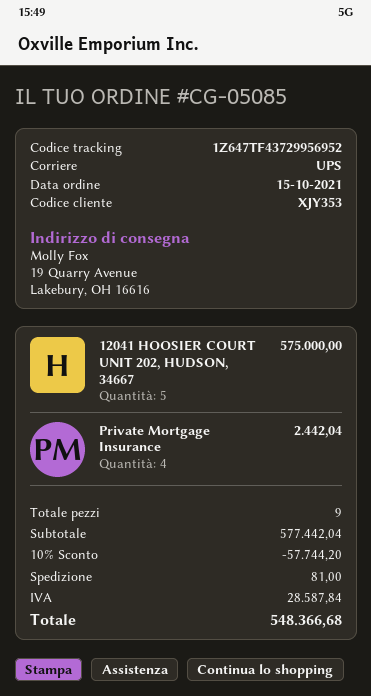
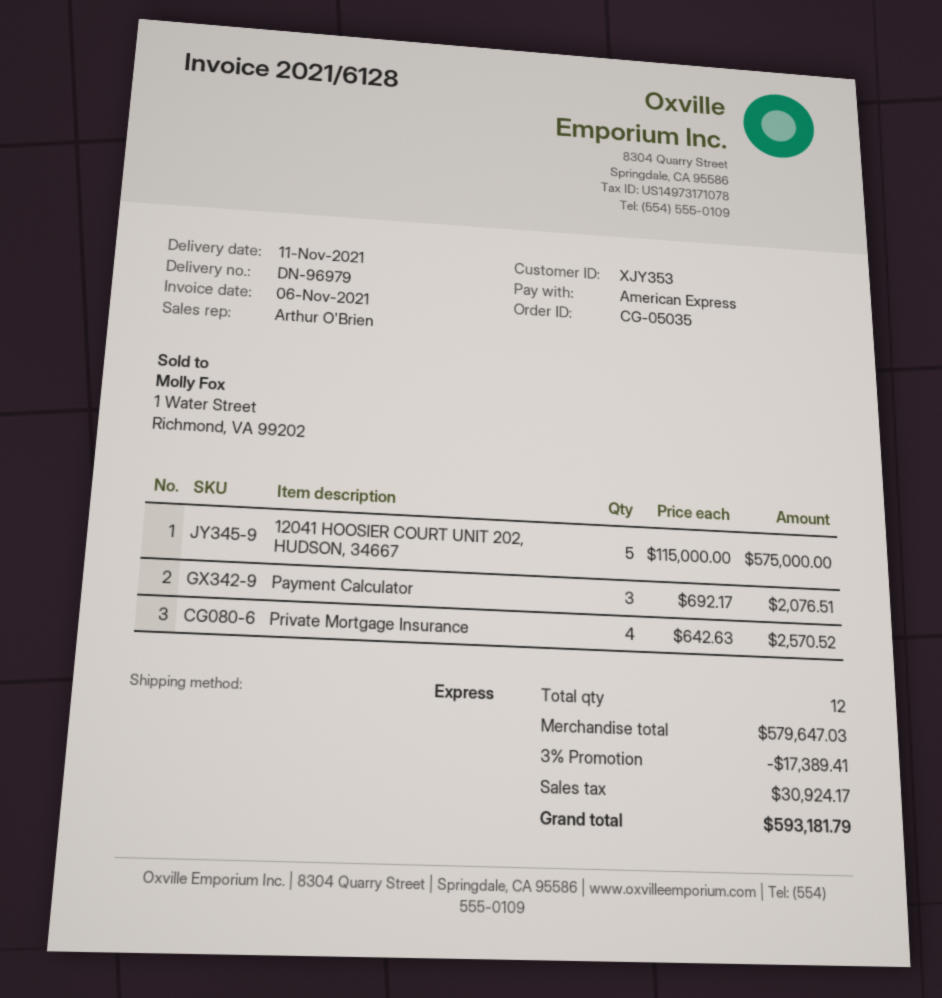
order number: CG-05085 -> CG-05035
shipping method: UPS -> express
Private Mortgage Insurance: 4 for 2442.04 -> 4 for 2570.52
Payment Calculator: none -> 3 for 2076.51
total quantity: 9 -> 12
subtotal: 577442.04 -> 579647.03
discount: 10% = 57744.20 -> 3% = 17389.41
shipping: 81.00 -> none
tax: 28587.84 -> 30924.17
total: 548366.68 -> 593181.79

